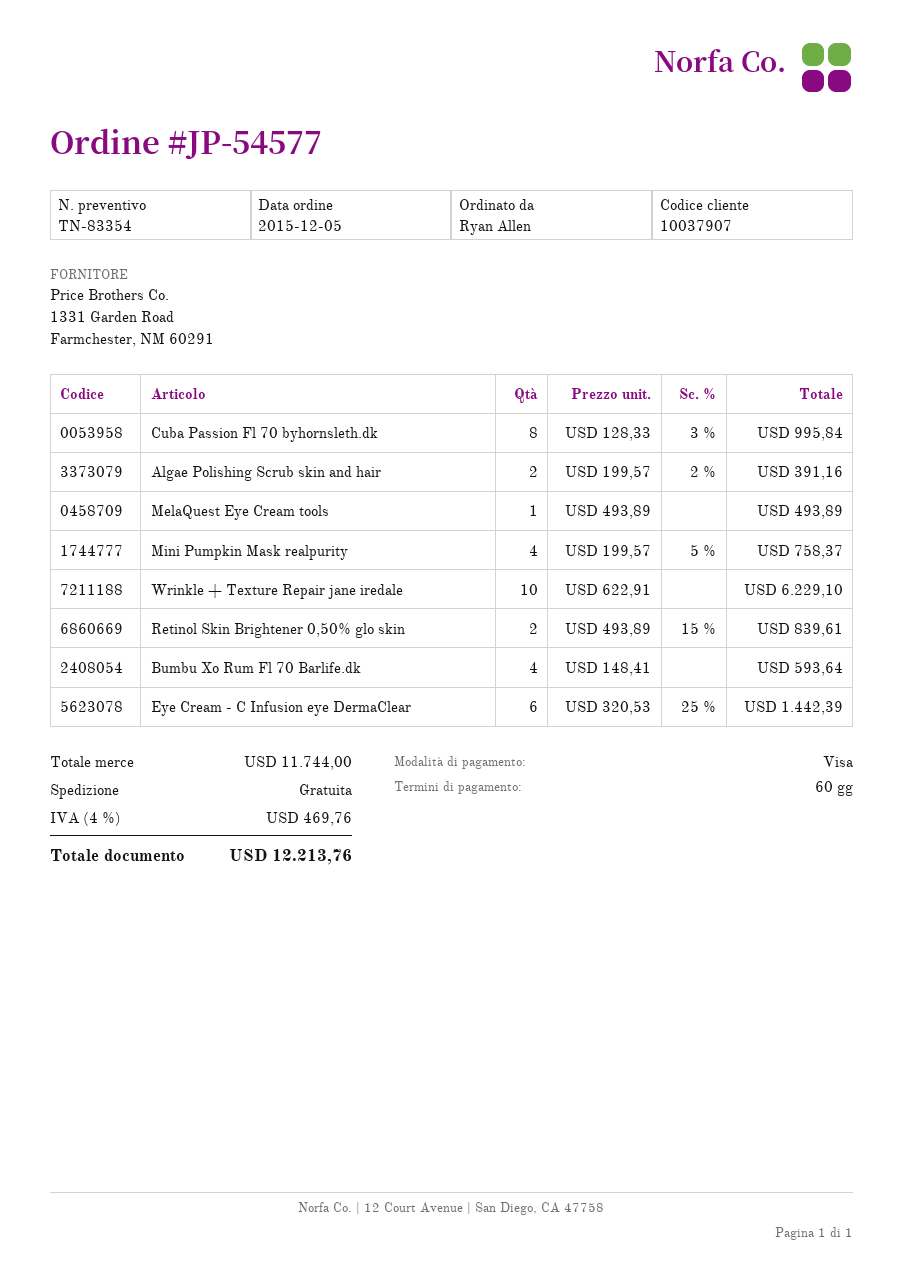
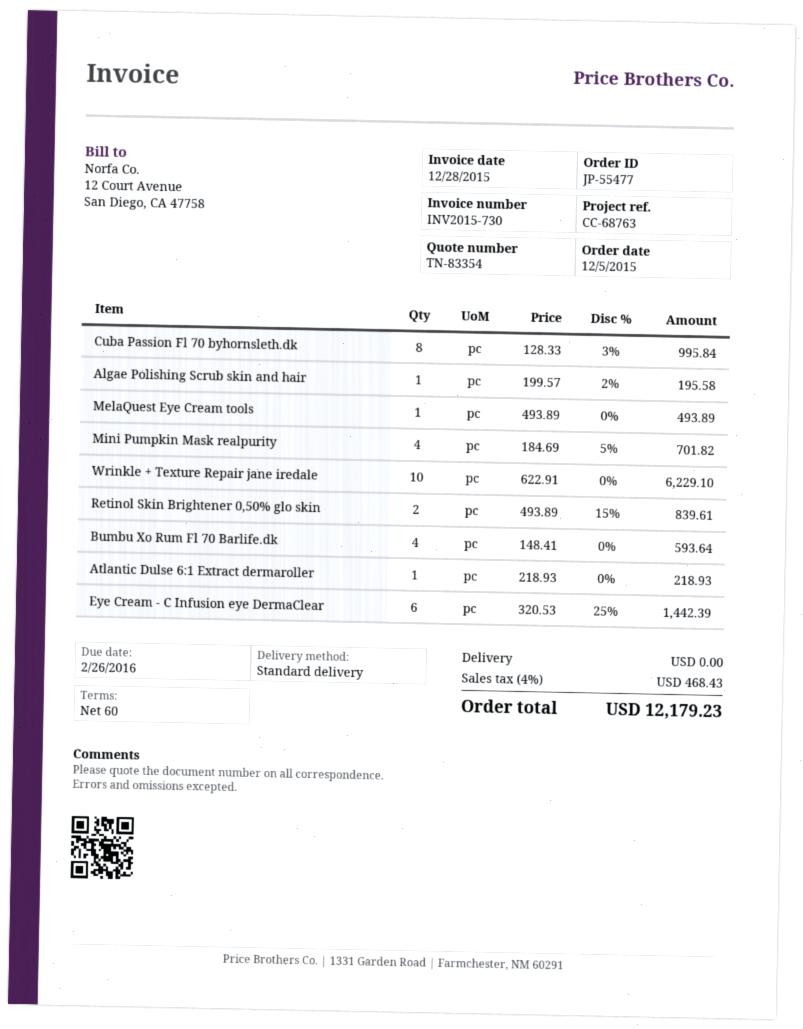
order number: JP-54577 -> JP-55477
Algae Polishing Scrub skin and hair: 2 x 199.57 - 2% = 391.16 -> 1 x 199.57 - 2% = 195.58
Mini Pumpkin Mask realpurity: 4 x 199.57 - 5% = 758.37 -> 4 x 184.69 - 5% = 701.82
Atlantic Dulse 6:1 Extract dermaroller: none -> 1 x 218.93 = 218.93
tax: 4% = 469.76 -> 4% = 468.43
total: 12213.76 -> 12179.23

